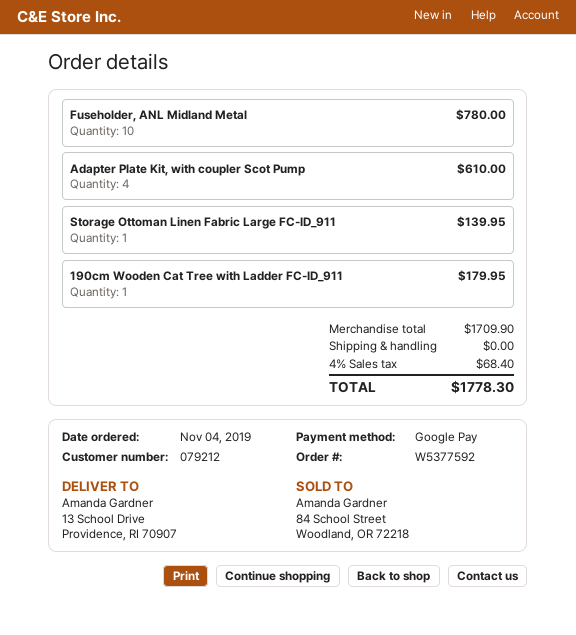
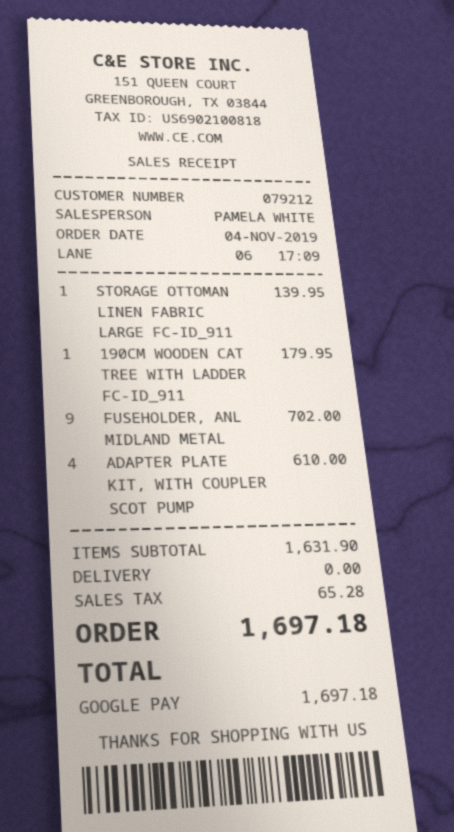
Fuseholder, ANL Midland Metal: 10 for 780.00 -> 9 for 702.00
subtotal: 1709.90 -> 1631.90
tax: 68.40 -> 65.28
total: 1778.30 -> 1697.18

